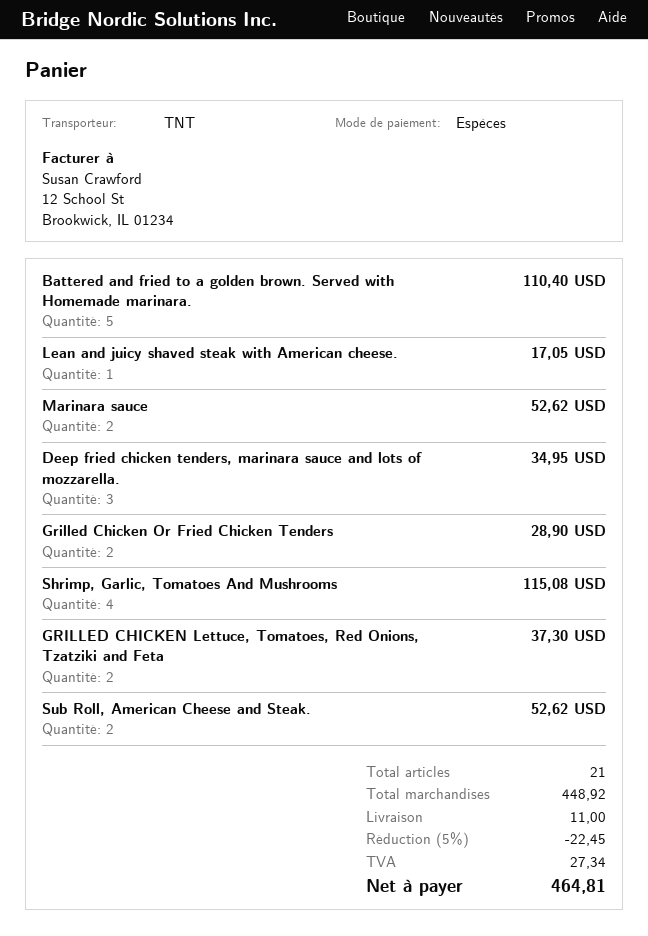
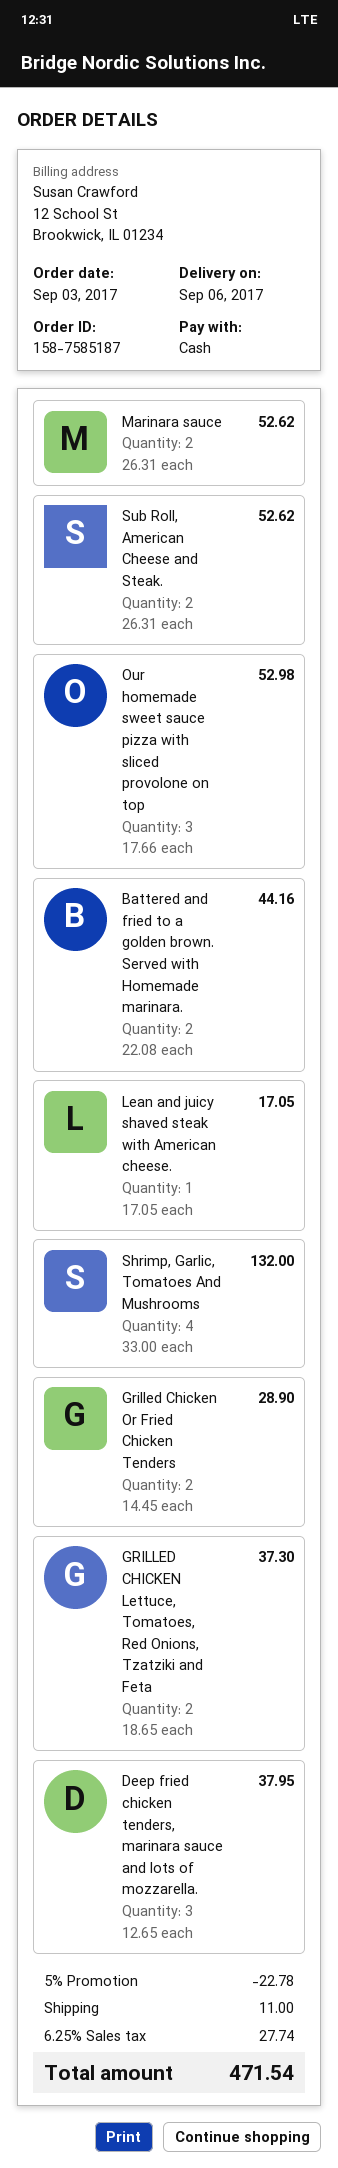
Battered and fried to a golden brown. Served with Homemade marinara.: 5 for 110.40 -> 2 for 44.16
Deep fried chicken tenders, marinara sauce and lots of mozzarella.: 3 for 34.95 -> 3 for 37.95
Shrimp, Garlic, Tomatoes And Mushrooms: 4 for 115.08 -> 4 for 132.00
Our homemade sweet sauce pizza with sliced provolone on top: none -> 3 for 52.98
discount: 5% = 22.45 -> 5% = 22.78
tax: 27.34 -> 27.74
total: 464.81 -> 471.54

